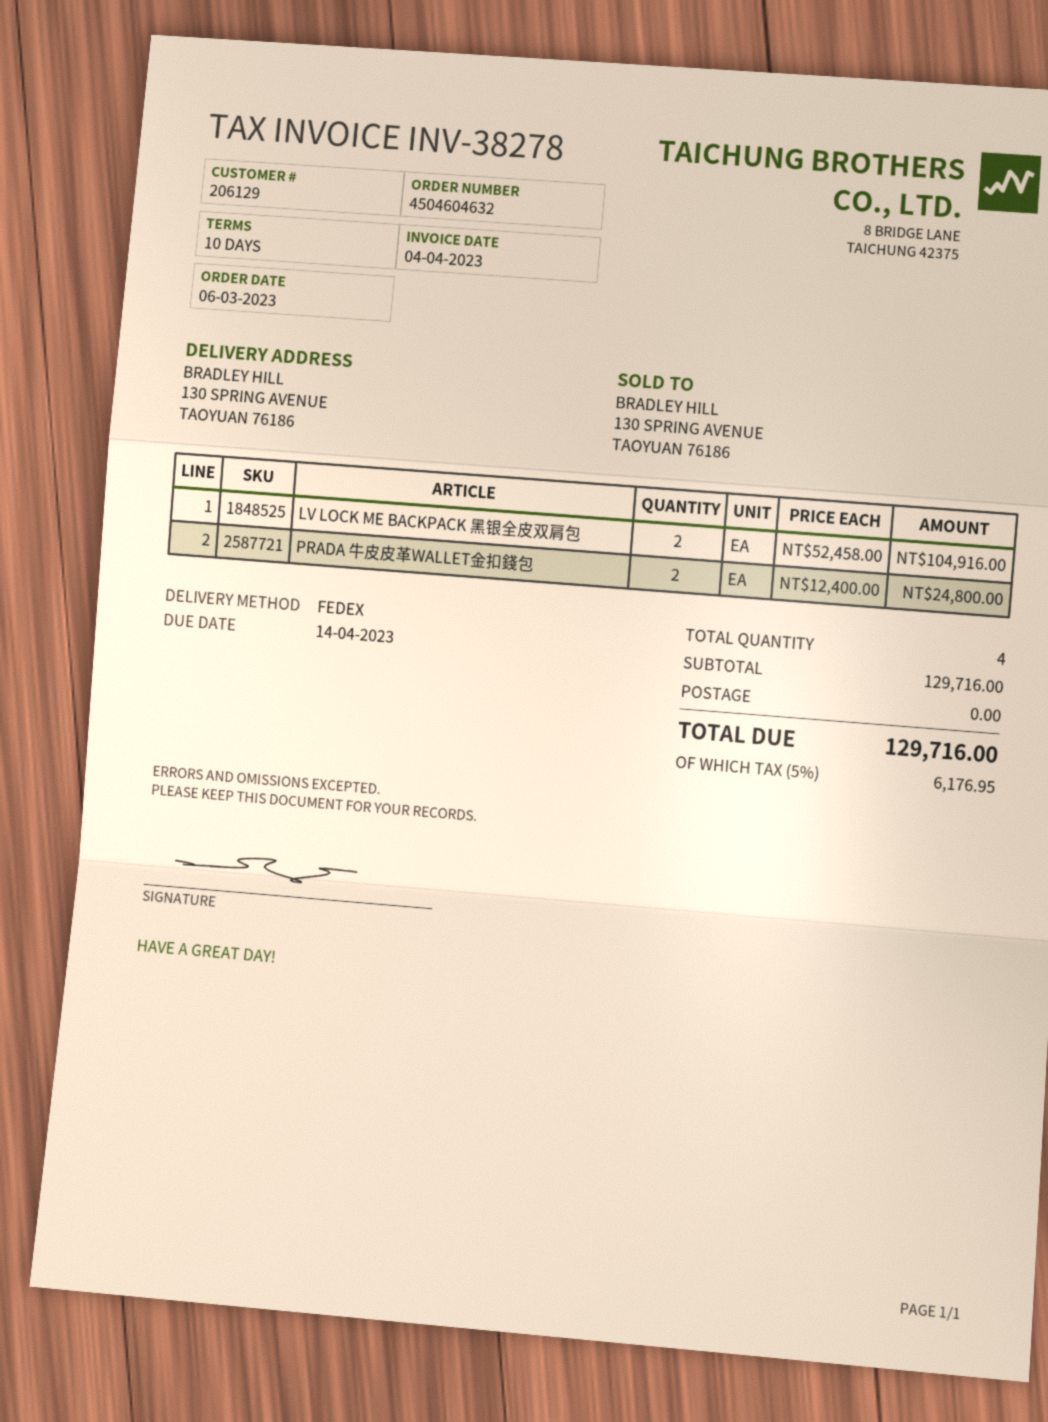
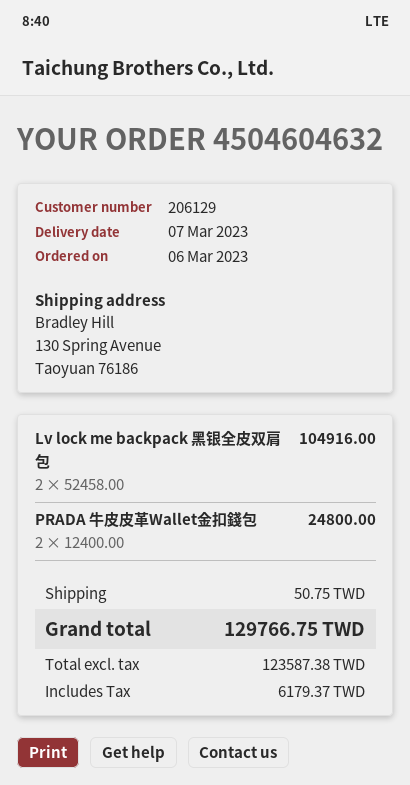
shipping: 0.00 -> 50.75
tax: 6176.95 -> 6179.37
total: 129716.00 -> 129766.75

